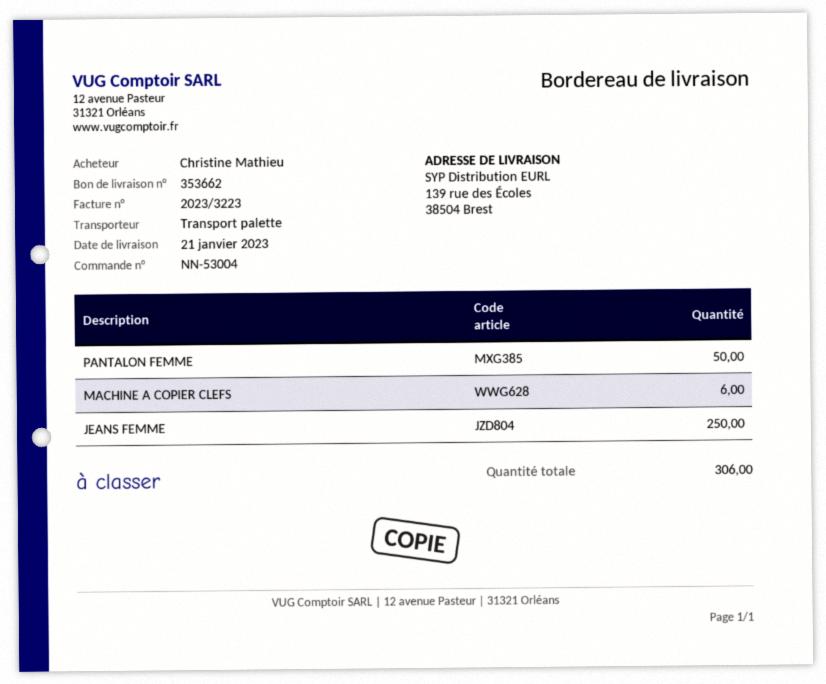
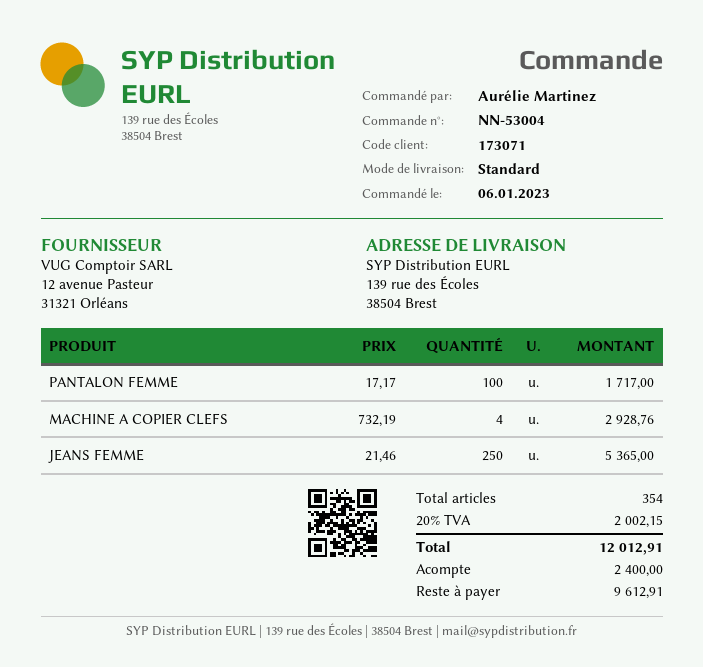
ordered by: Christine Mathieu -> Aurélie Martinez
shipping method: pallet freight -> standard
PANTALON FEMME: 50 -> 100
MACHINE A COPIER CLEFS: 6 -> 4
total quantity: 306 -> 354

